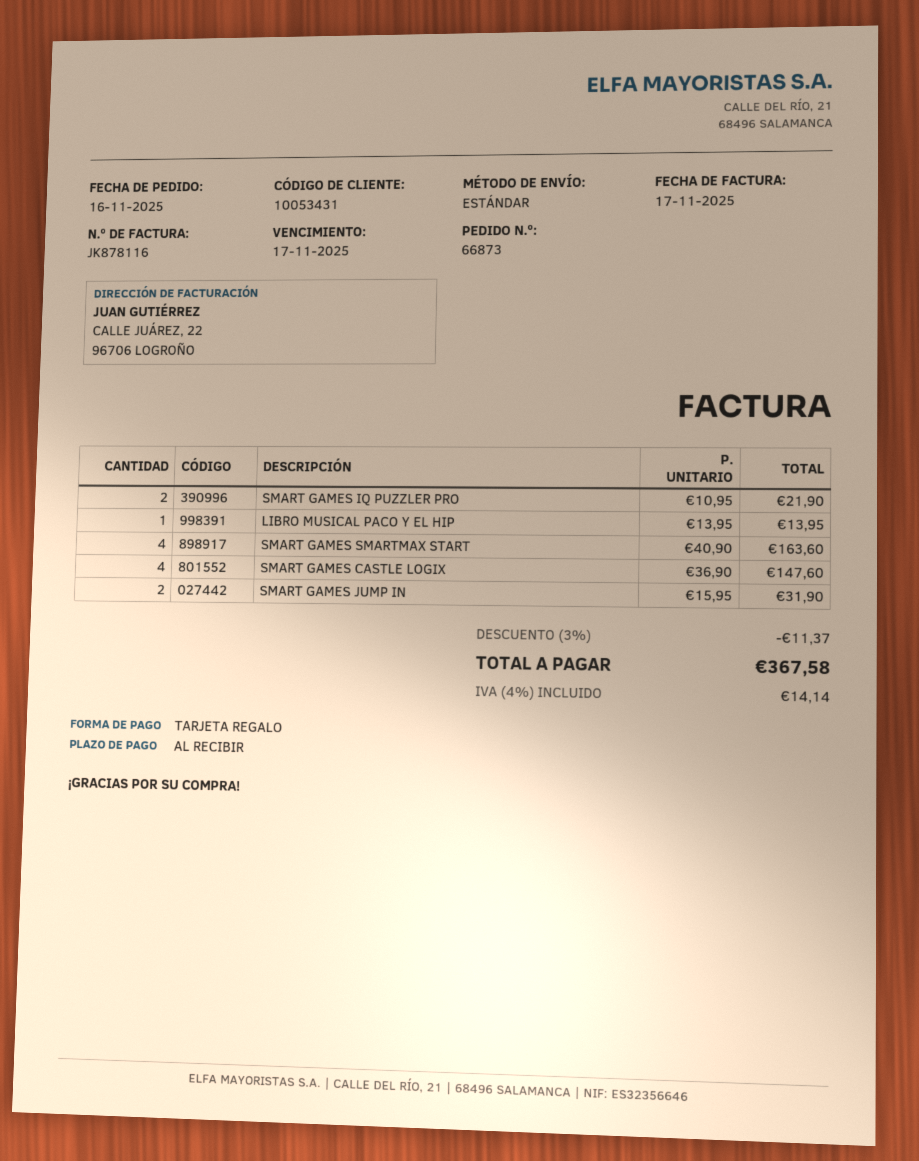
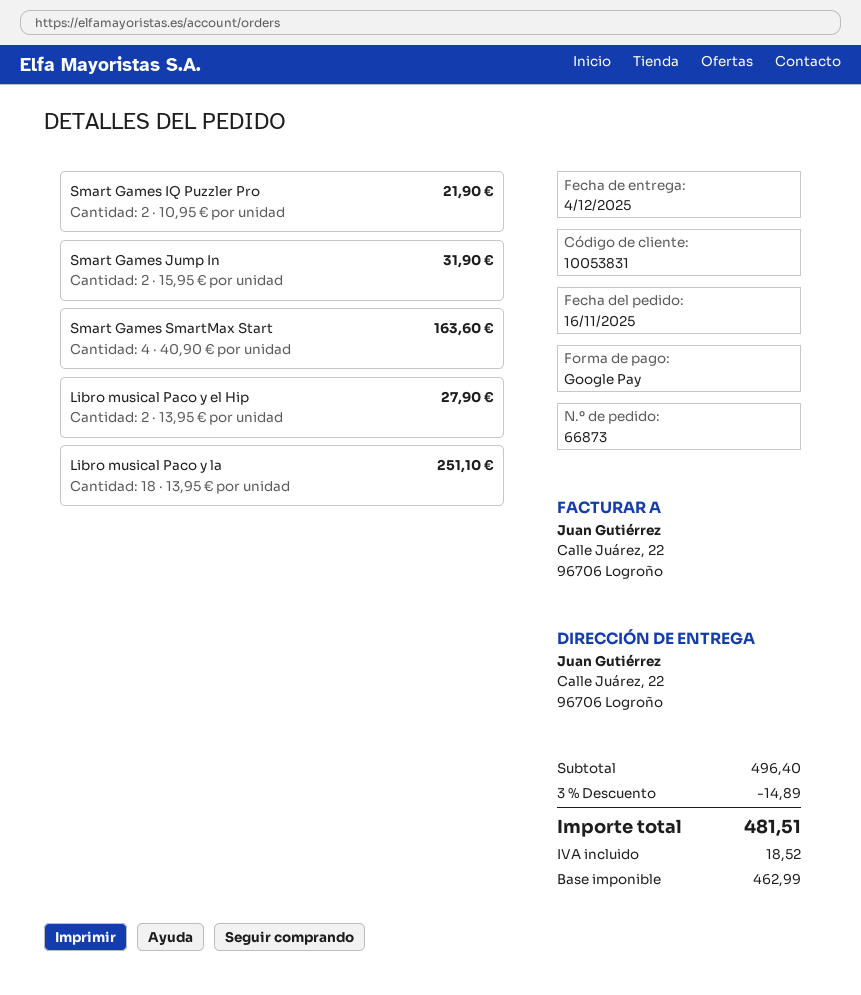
customer number: 10053431 -> 10053831
payment method: gift card -> Google Pay
LIBRO MUSICAL PACO Y EL HIP: 1 x 13.95 = 13.95 -> 2 x 13.95 = 27.90
SMART GAMES CASTLE LOGIX: 4 x 36.90 = 147.60 -> none
Libro musical Paco y la: none -> 18 x 13.95 = 251.10
discount: 3% = 11.37 -> 3% = 14.89
tax: 14.14 -> 18.52
total: 367.58 -> 481.51

